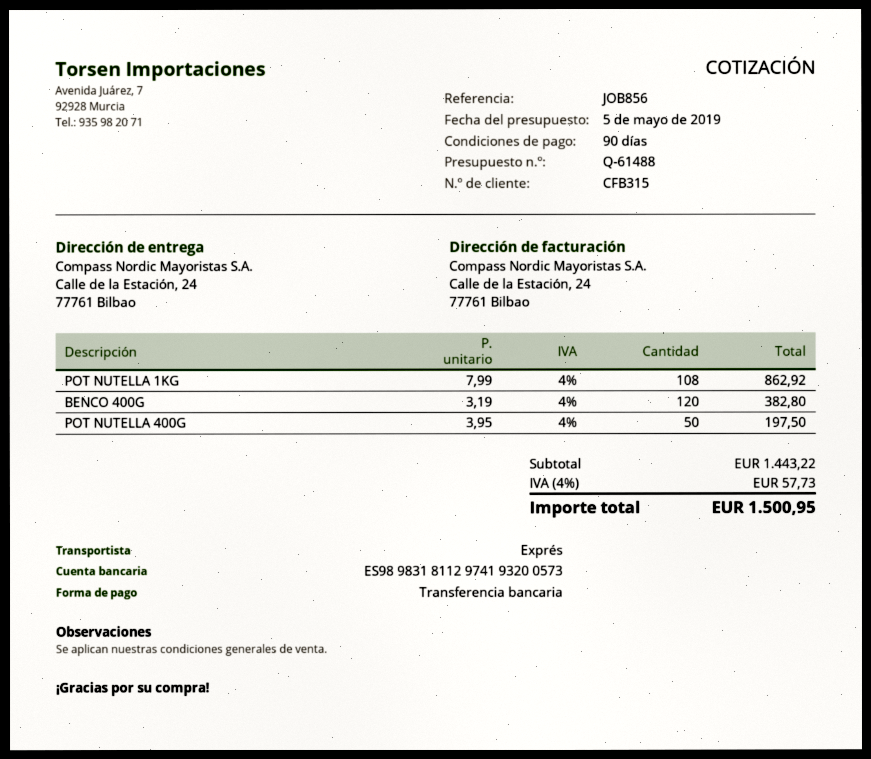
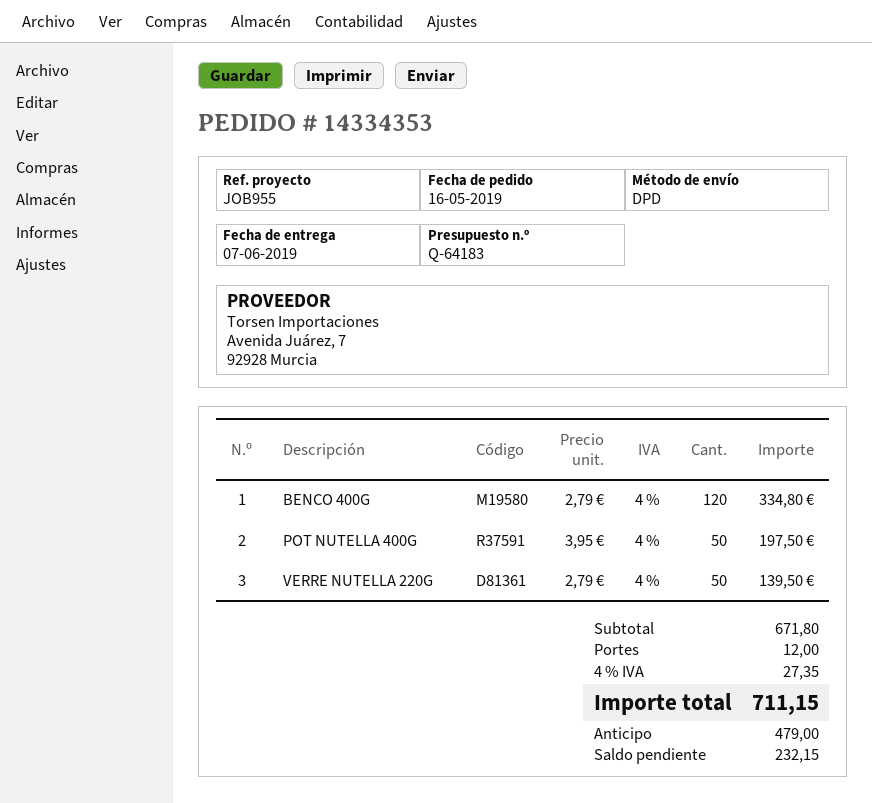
quote number: Q-61488 -> Q-64183
reference: JOB856 -> JOB955
shipping method: express -> DPD
POT NUTELLA 1KG: 108 x 7.99 = 862.92 -> none
BENCO 400G: 120 x 3.19 = 382.80 -> 120 x 2.79 = 334.80
VERRE NUTELLA 220G: none -> 50 x 2.79 = 139.50
subtotal: 1443.22 -> 671.80
shipping: none -> 12.00
tax: 4% = 57.73 -> 4% = 27.35
total: 1500.95 -> 711.15

